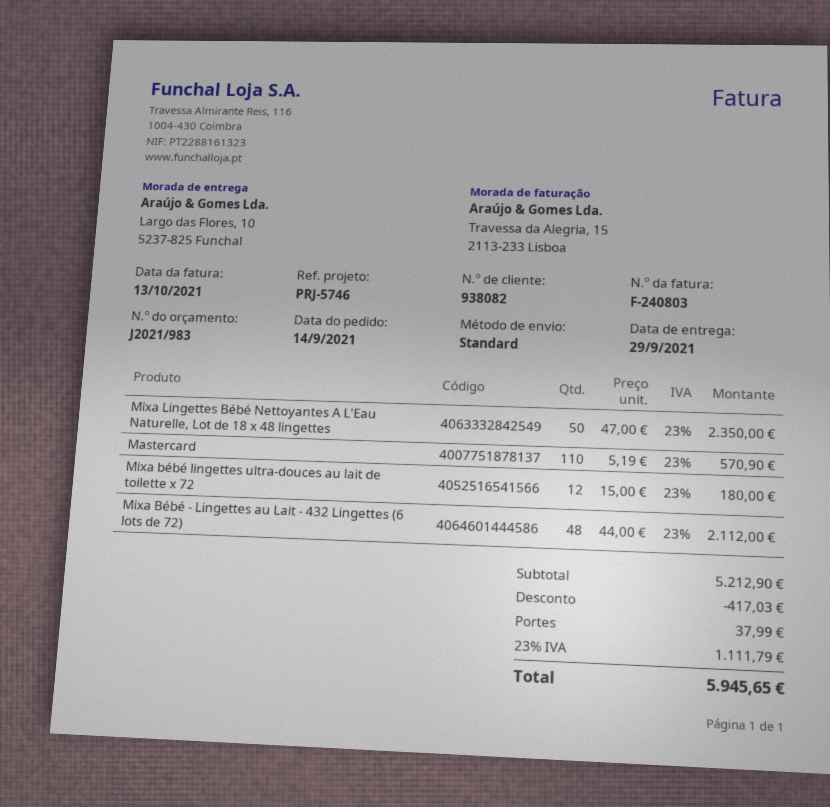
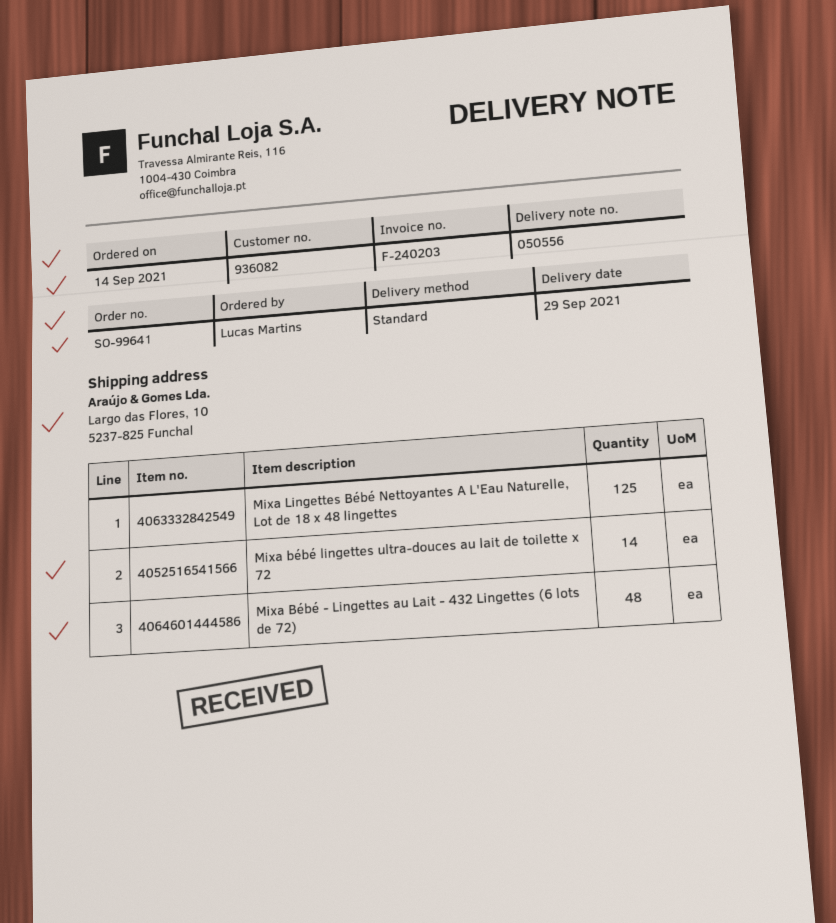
invoice number: F-240803 -> F-240203
customer number: 938082 -> 936082
Mixa Lingettes Bébé Nettoyantes A L'Eau Naturelle, Lot de 18 x 48 lingettes: 50 -> 125
Mastercard: 110 -> none
Mixa bébé lingettes ultra-douces au lait de toilette x 72: 12 -> 14

